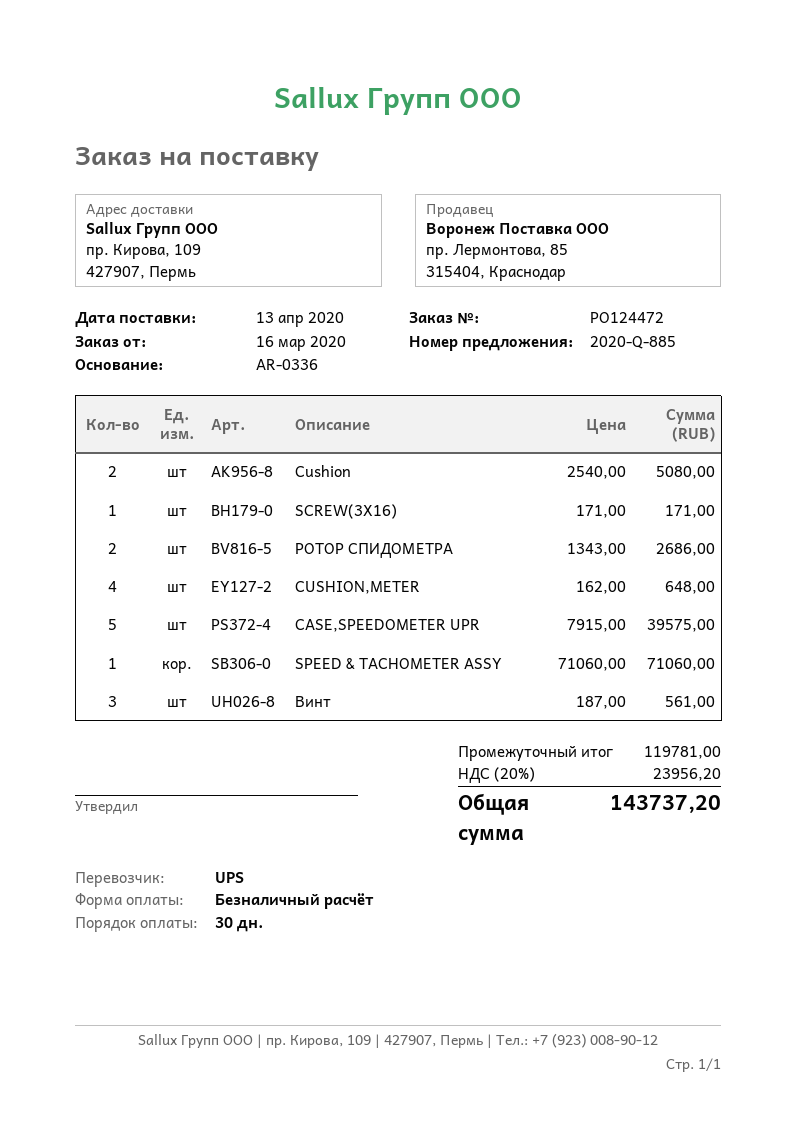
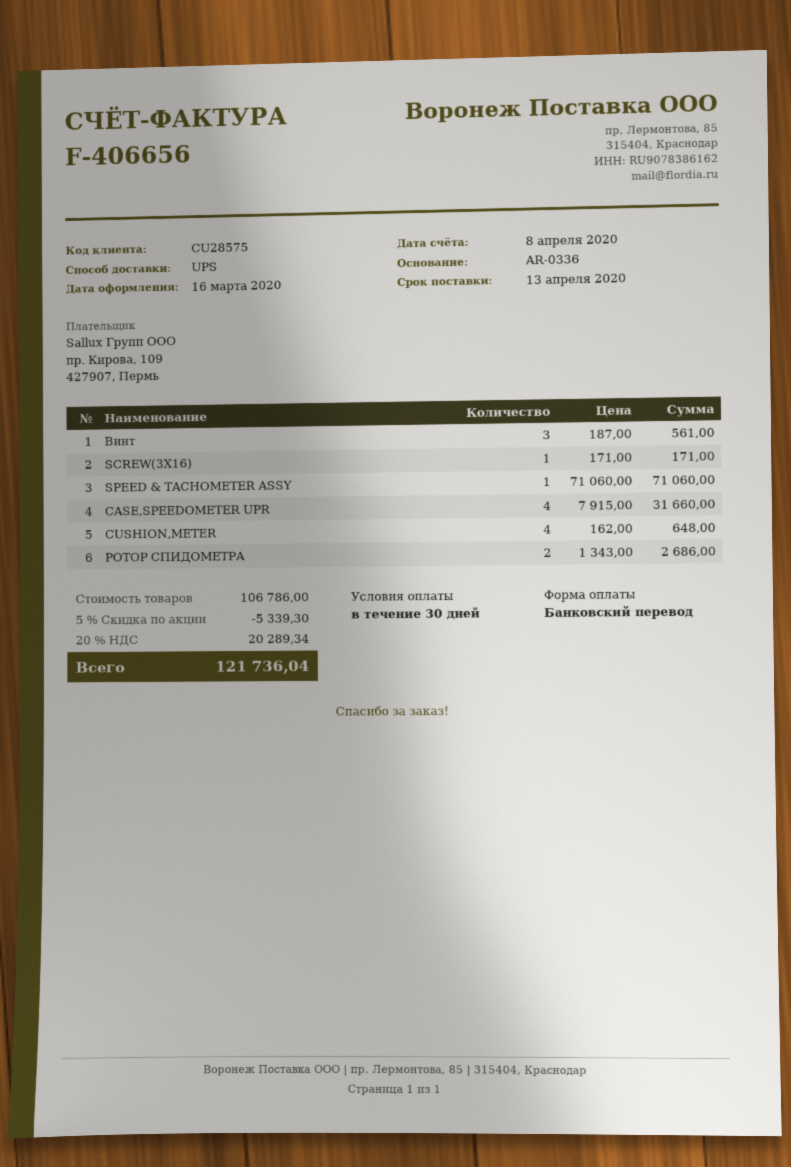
Cushion: 2 x 2540.00 = 5080.00 -> none
CASE,SPEEDOMETER UPR: 5 x 7915.00 = 39575.00 -> 4 x 7915.00 = 31660.00
subtotal: 119781.00 -> 106786.00
discount: none -> 5% = 5339.30
tax: 20% = 23956.20 -> 20% = 20289.34
total: 143737.20 -> 121736.04

